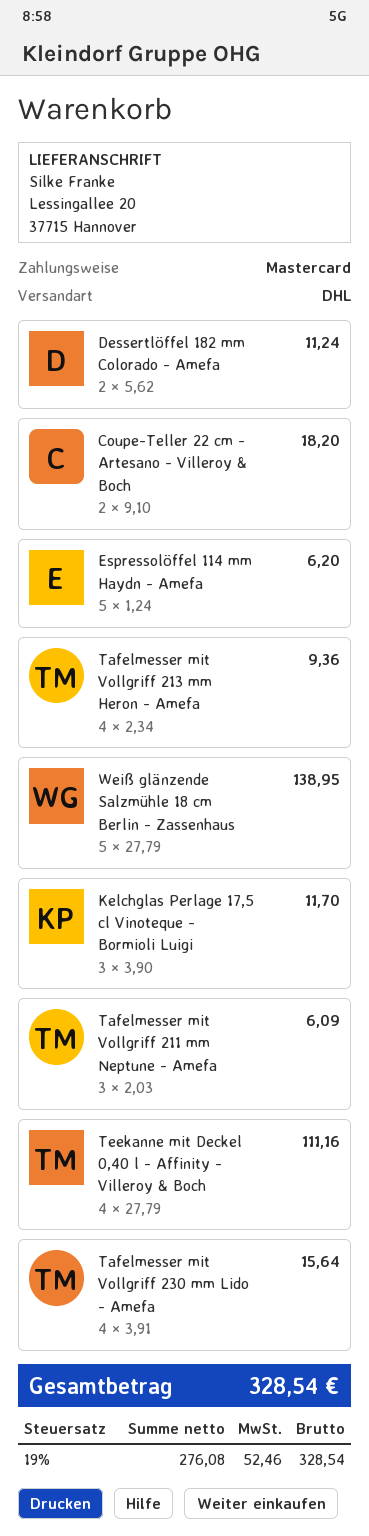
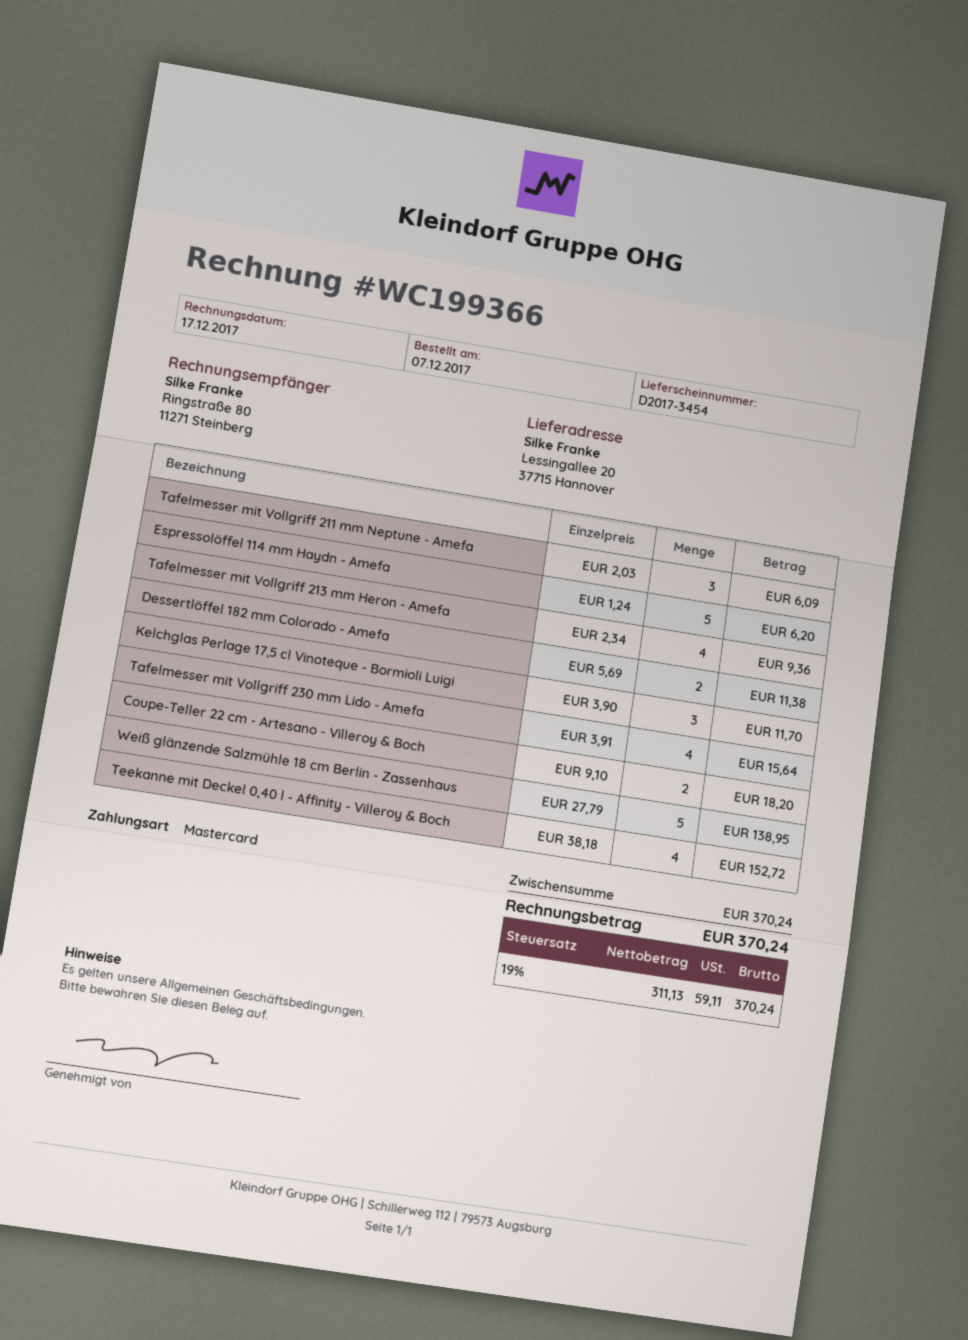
Dessertlöffel 182 mm Colorado - Amefa: 2 x 5.62 = 11.24 -> 2 x 5.69 = 11.38
Teekanne mit Deckel 0,40 l - Affinity - Villeroy & Boch: 4 x 27.79 = 111.16 -> 4 x 38.18 = 152.72
net: 276.08 -> 311.13
tax: 19% = 52.46 -> 19% = 59.11
total: 328.54 -> 370.24

